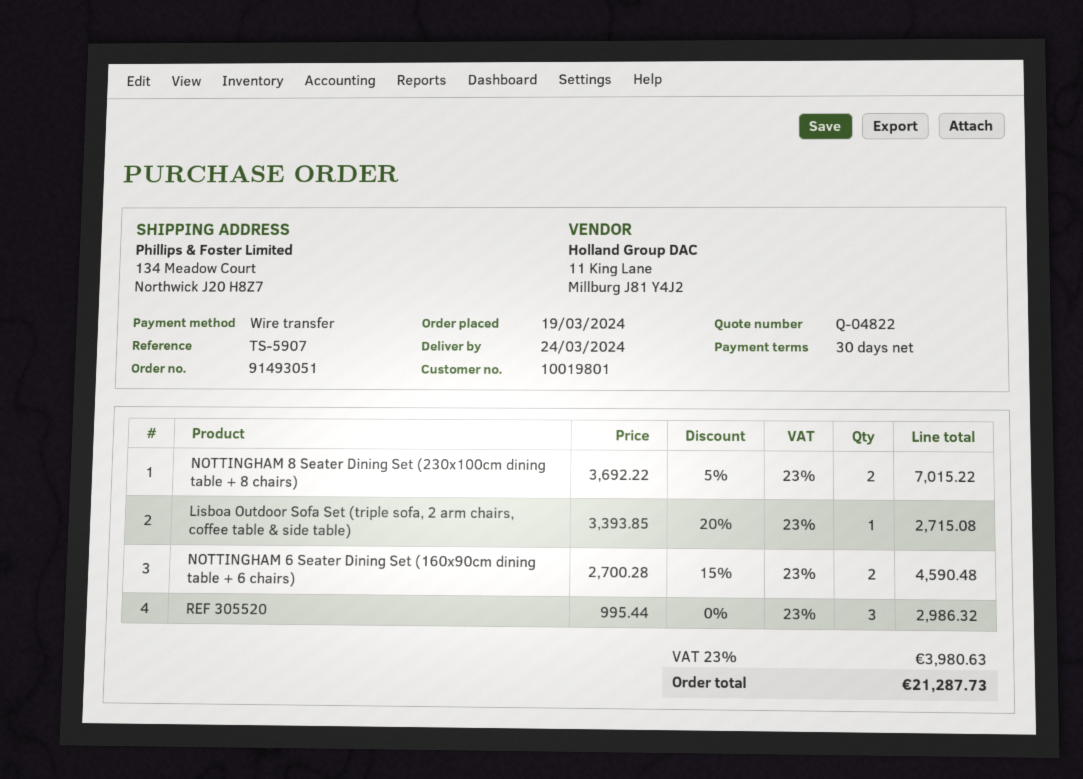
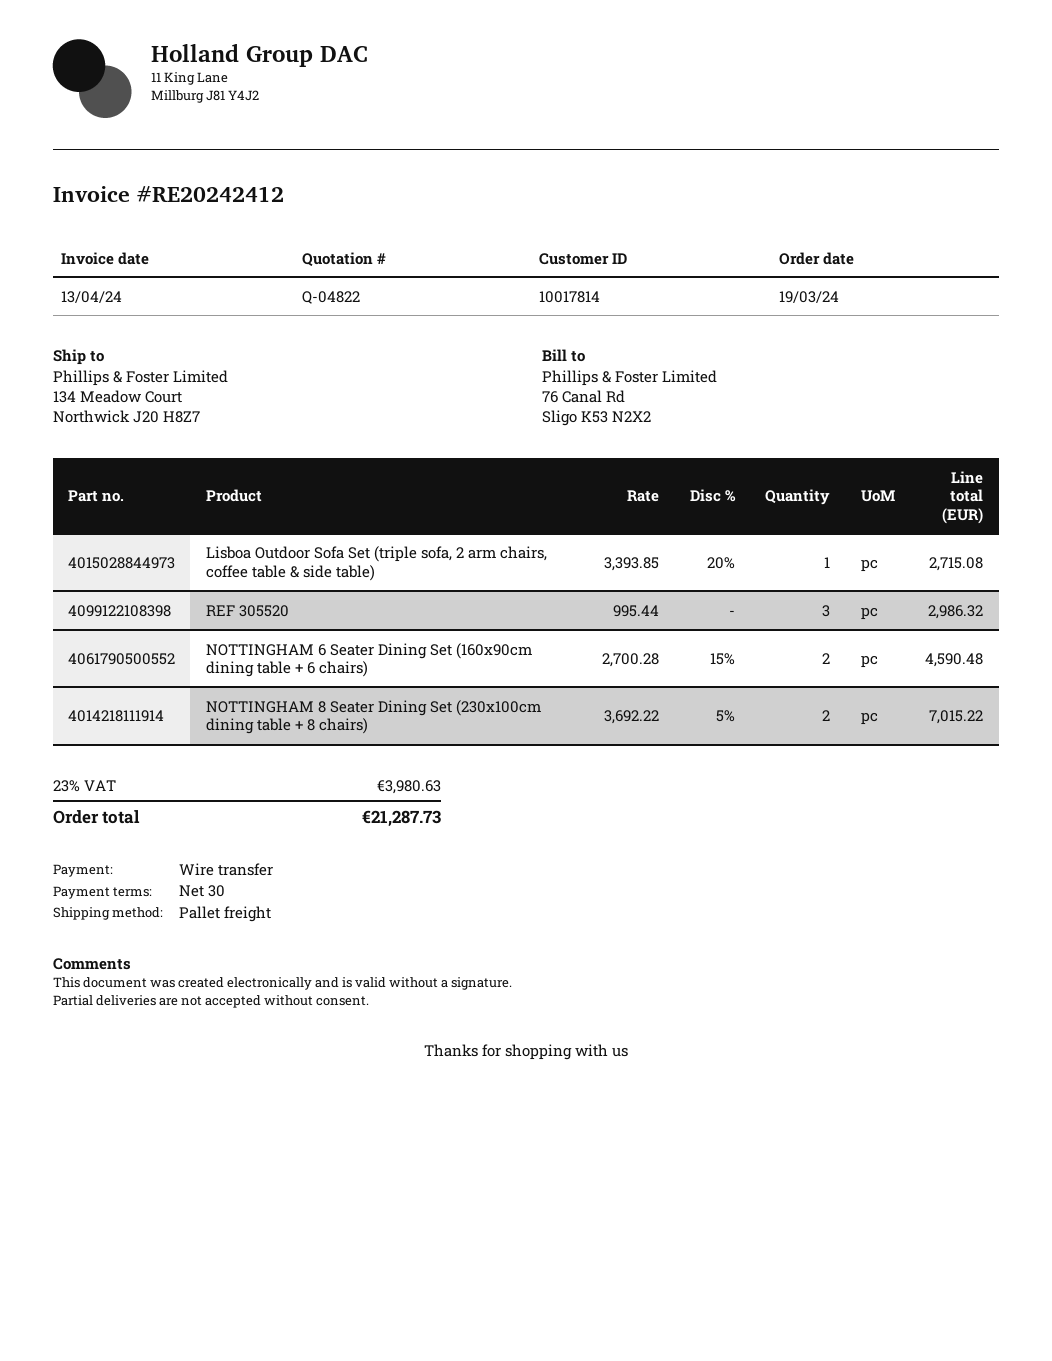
customer number: 10019801 -> 10017814

